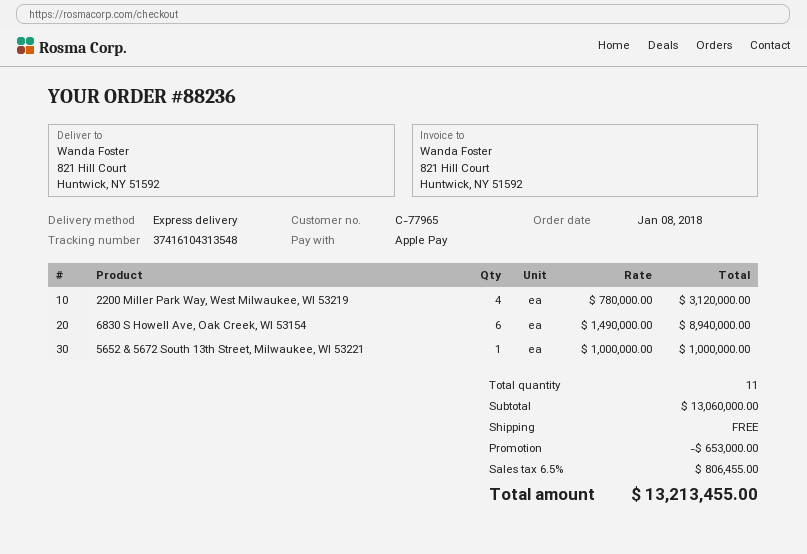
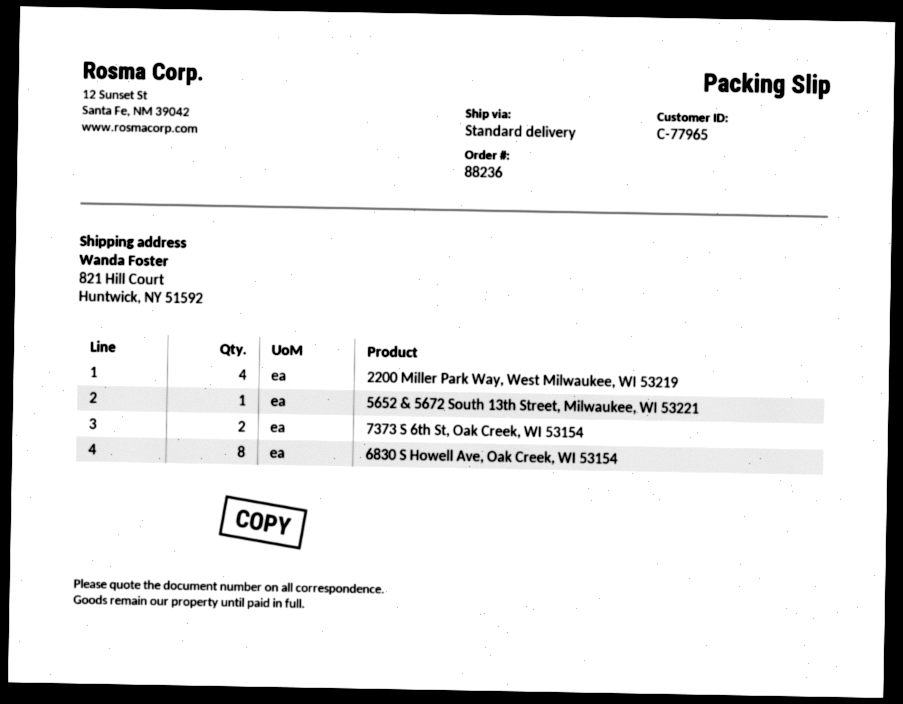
shipping method: express -> standard
6830 S Howell Ave, Oak Creek, WI 53154: 6 -> 8
7373 S 6th St, Oak Creek, WI 53154: none -> 2

